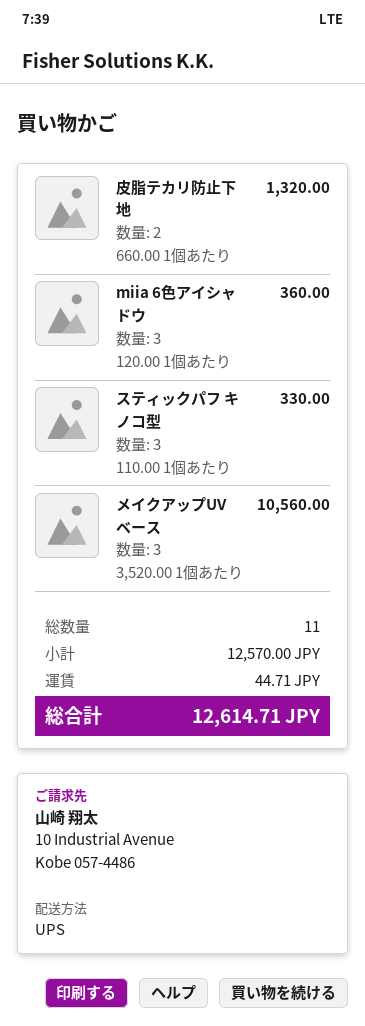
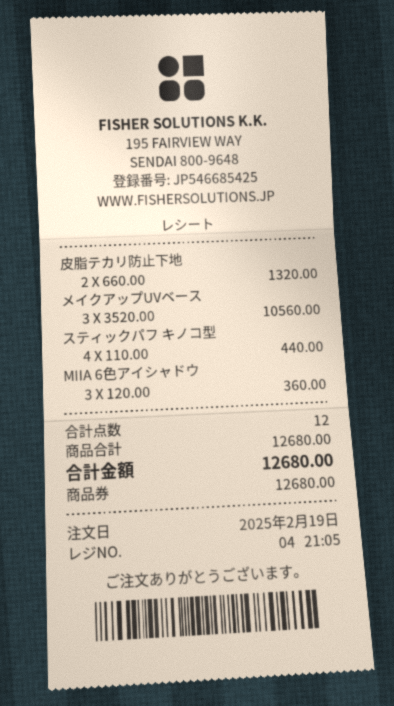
スティックパフ キノコ型: 3 x 110.00 = 330.00 -> 4 x 110.00 = 440.00
total quantity: 11 -> 12
subtotal: 12570.00 -> 12680.00
shipping: 44.71 -> none
total: 12614.71 -> 12680.00

